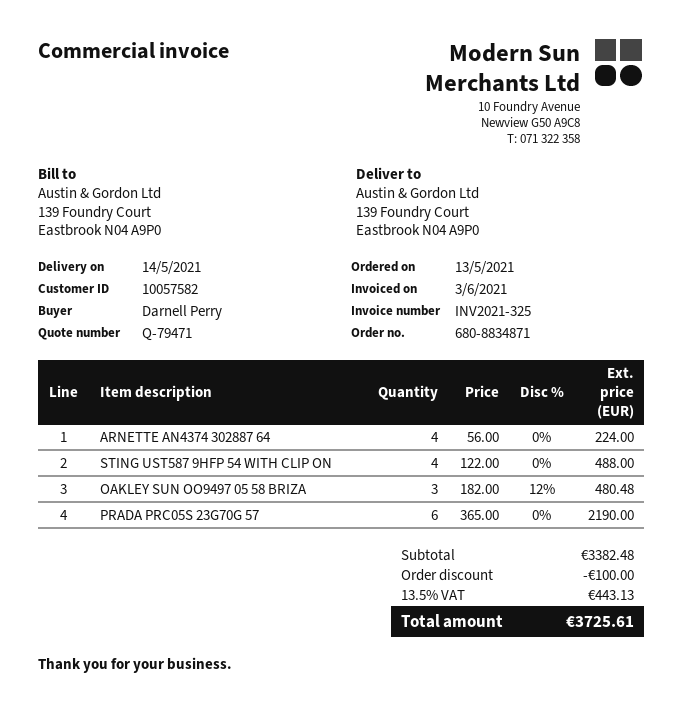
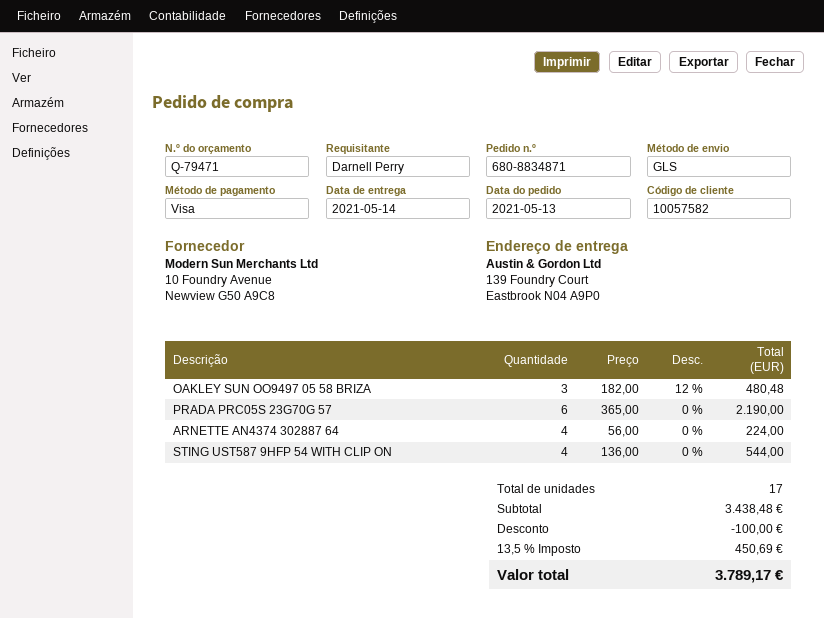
STING UST587 9HFP 54 WITH CLIP ON: 4 x 122.00 = 488.00 -> 4 x 136.00 = 544.00
subtotal: 3382.48 -> 3438.48
tax: 13.5% = 443.13 -> 13.5% = 450.69
total: 3725.61 -> 3789.17

